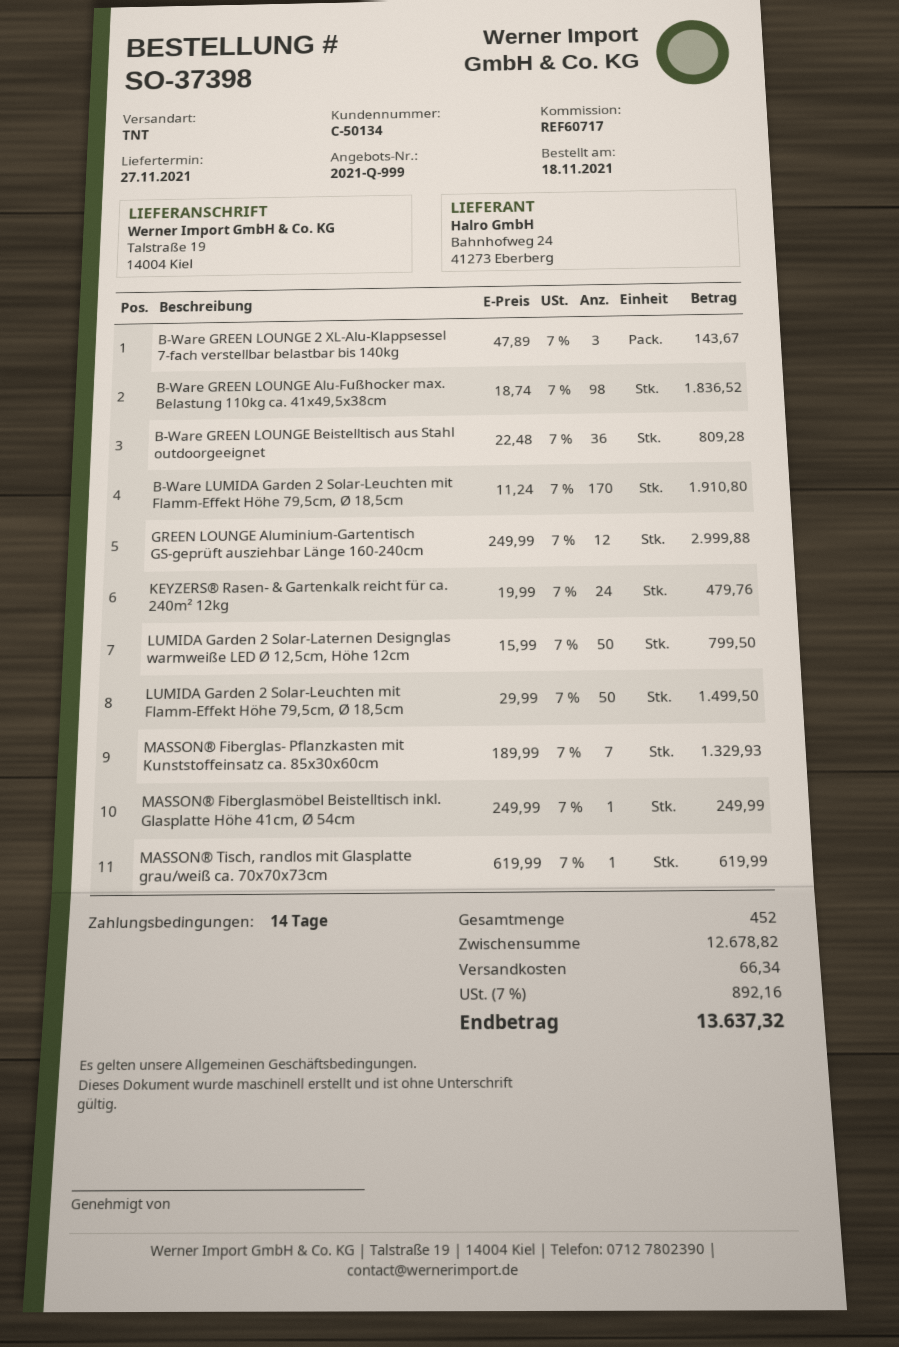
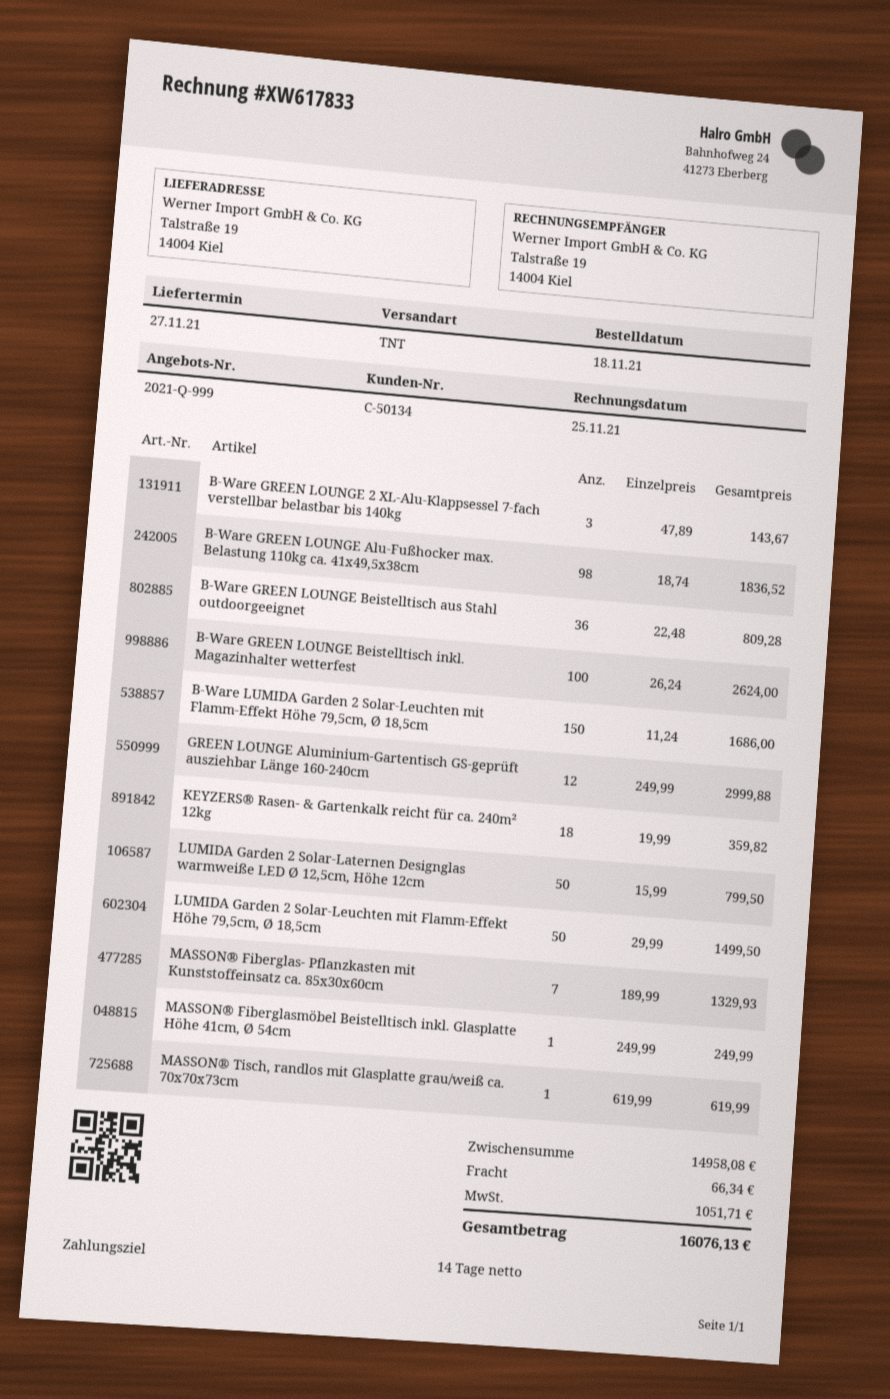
B-Ware LUMIDA Garden 2 Solar-Leuchten mit Flamm-Effekt Höhe 79,5cm, Ø 18,5cm: 170 x 11.24 = 1910.80 -> 150 x 11.24 = 1686.00
KEYZERS® Rasen- & Gartenkalk reicht für ca. 240m² 12kg: 24 x 19.99 = 479.76 -> 18 x 19.99 = 359.82
B-Ware GREEN LOUNGE Beistelltisch inkl. Magazinhalter wetterfest: none -> 100 x 26.24 = 2624.00
subtotal: 12678.82 -> 14958.08
tax: 892.16 -> 1051.71
total: 13637.32 -> 16076.13

